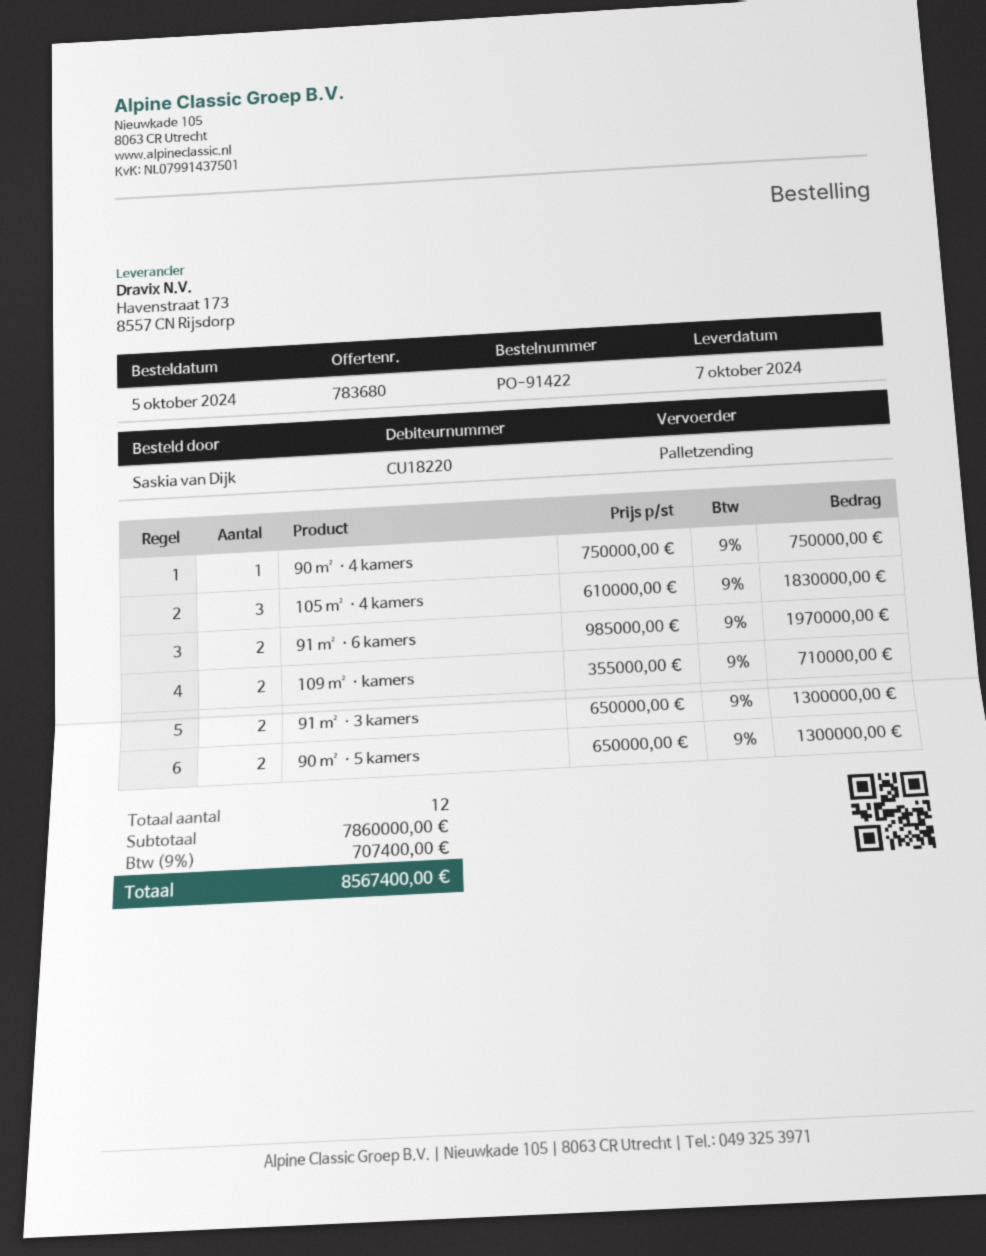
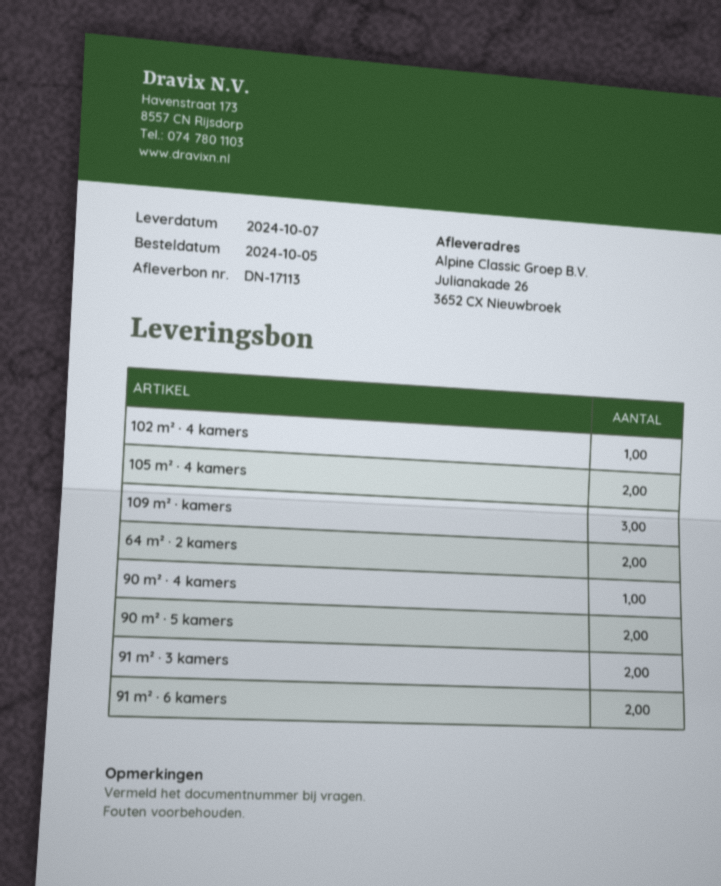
105 m² · 4 kamers: 3 -> 2
109 m² · kamers: 2 -> 3
102 m² · 4 kamers: none -> 1
64 m² · 2 kamers: none -> 2

